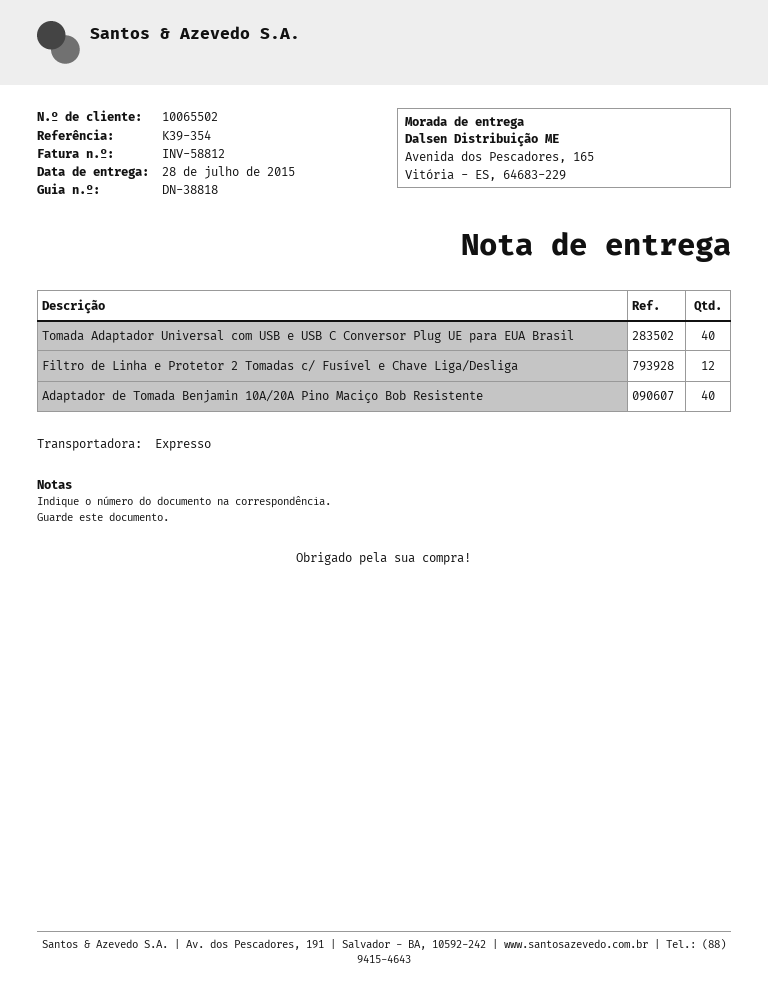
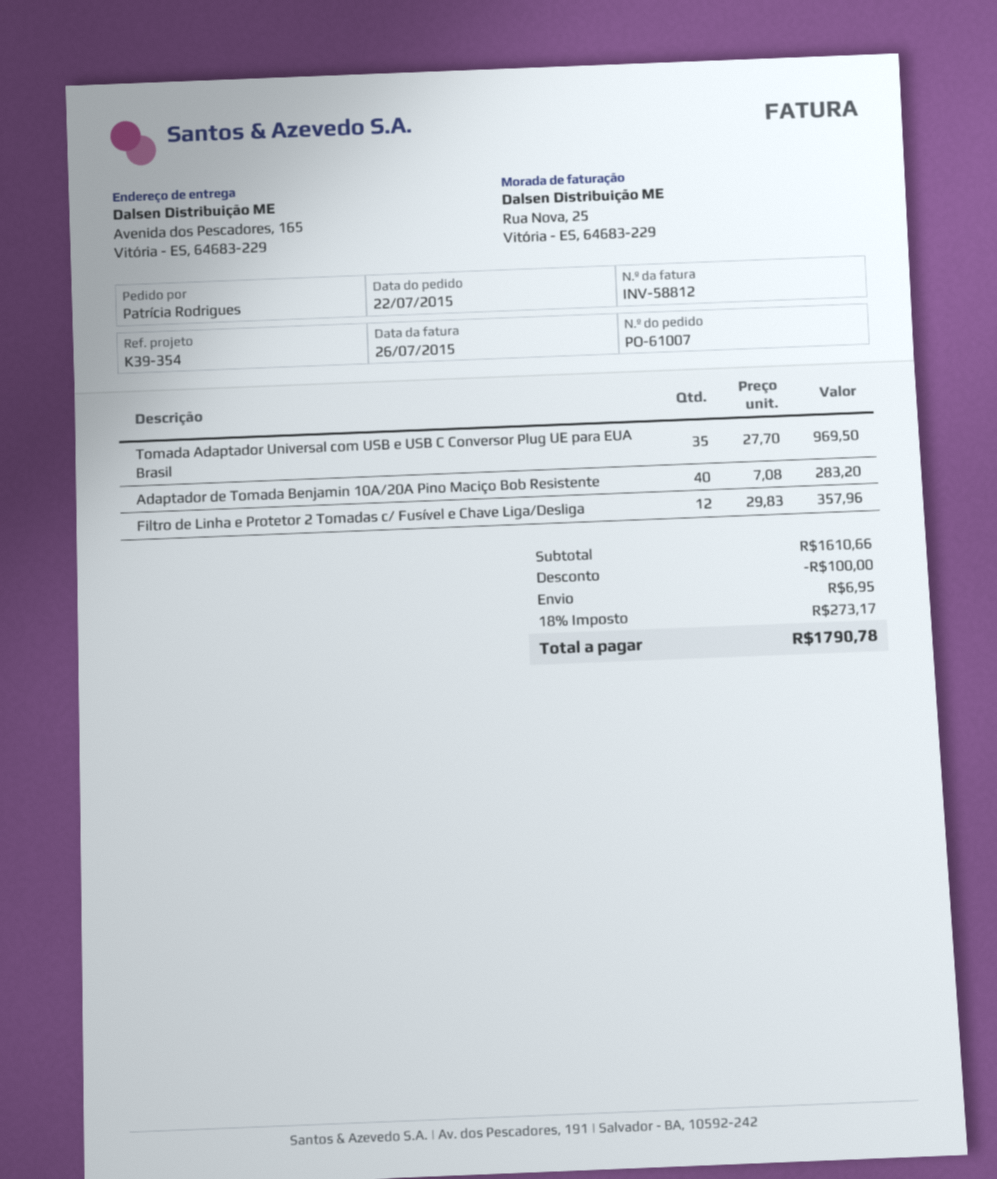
Tomada Adaptador Universal com USB e USB C Conversor Plug UE para EUA Brasil: 40 -> 35

